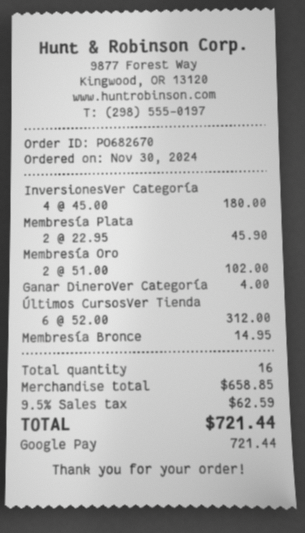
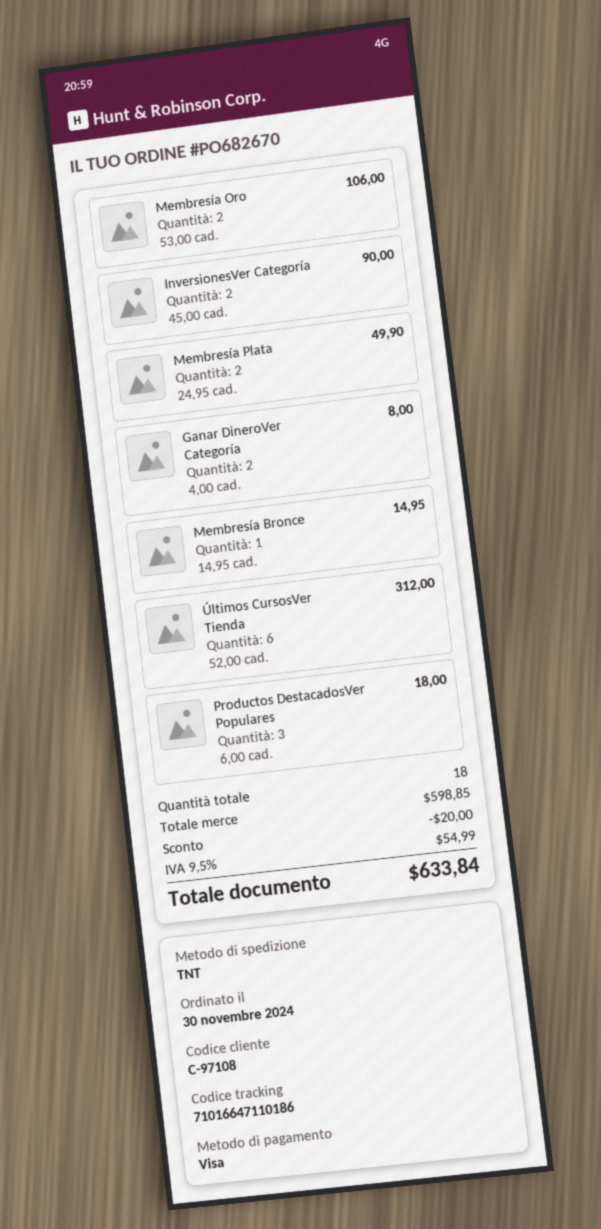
payment method: Google Pay -> Visa
InversionesVer Categoría: 4 x 45.00 = 180.00 -> 2 x 45.00 = 90.00
Membresía Plata: 2 x 22.95 = 45.90 -> 2 x 24.95 = 49.90
Membresía Oro: 2 x 51.00 = 102.00 -> 2 x 53.00 = 106.00
Ganar DineroVer Categoría: 1 x 4.00 = 4.00 -> 2 x 4.00 = 8.00
Productos DestacadosVer Populares: none -> 3 x 6.00 = 18.00
total quantity: 16 -> 18
subtotal: 658.85 -> 598.85
discount: none -> 20.00
tax: 9.5% = 62.59 -> 9.5% = 54.99
total: 721.44 -> 633.84

